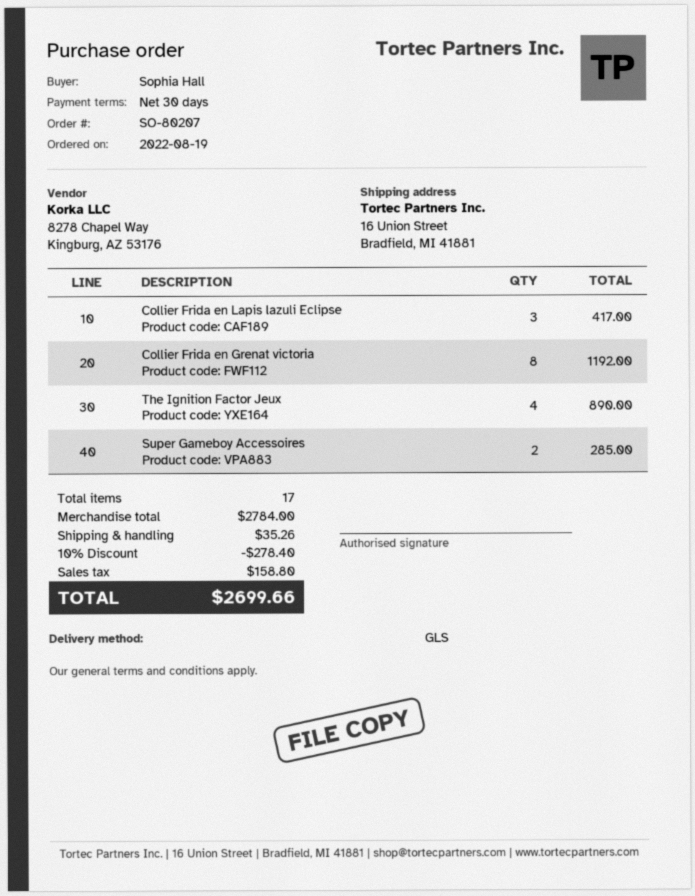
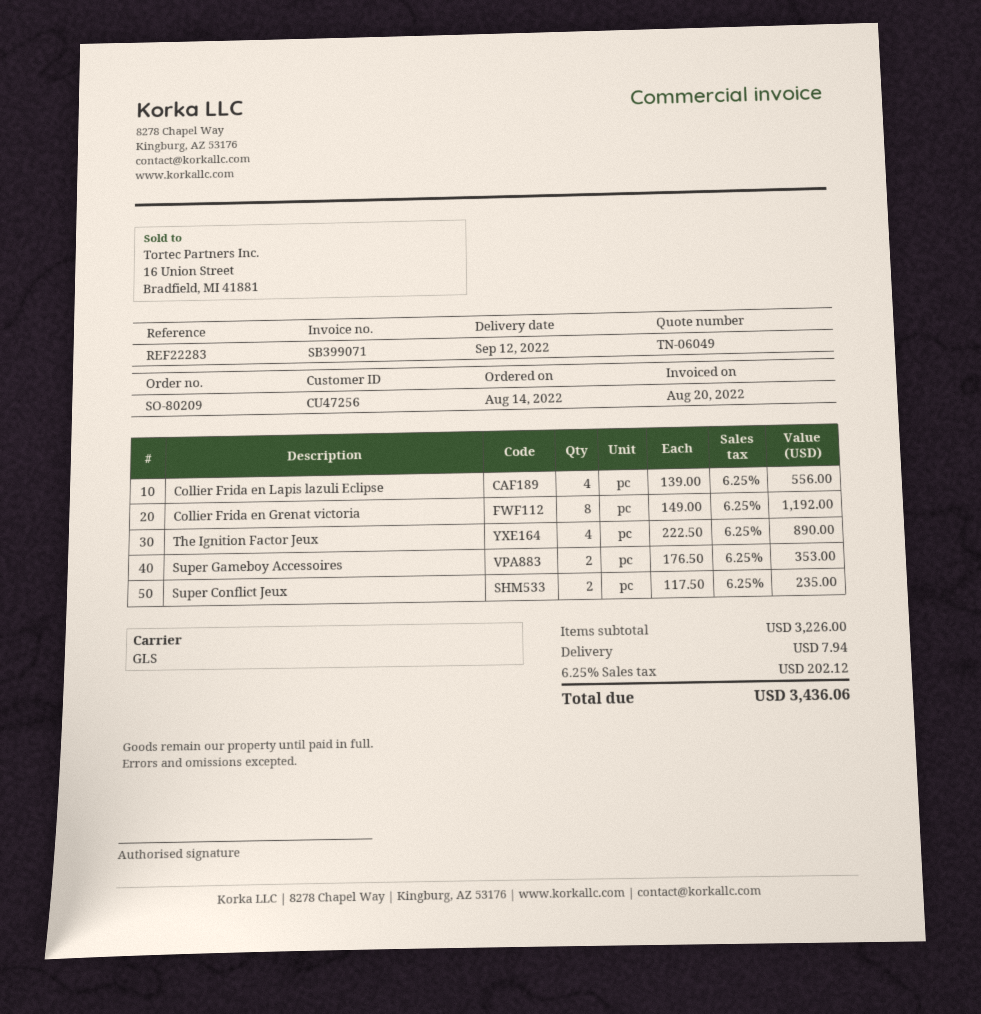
order number: SO-80207 -> SO-80209
order date: 2022-08-19 -> 2022-08-14
Collier Frida en Lapis lazuli Eclipse: 3 for 417.00 -> 4 for 556.00
Super Gameboy Accessoires: 2 for 285.00 -> 2 for 353.00
Super Conflict Jeux: none -> 2 for 235.00
subtotal: 2784.00 -> 3226.00
discount: 10% = 278.40 -> none
shipping: 35.26 -> 7.94
tax: 158.80 -> 202.12
total: 2699.66 -> 3436.06

